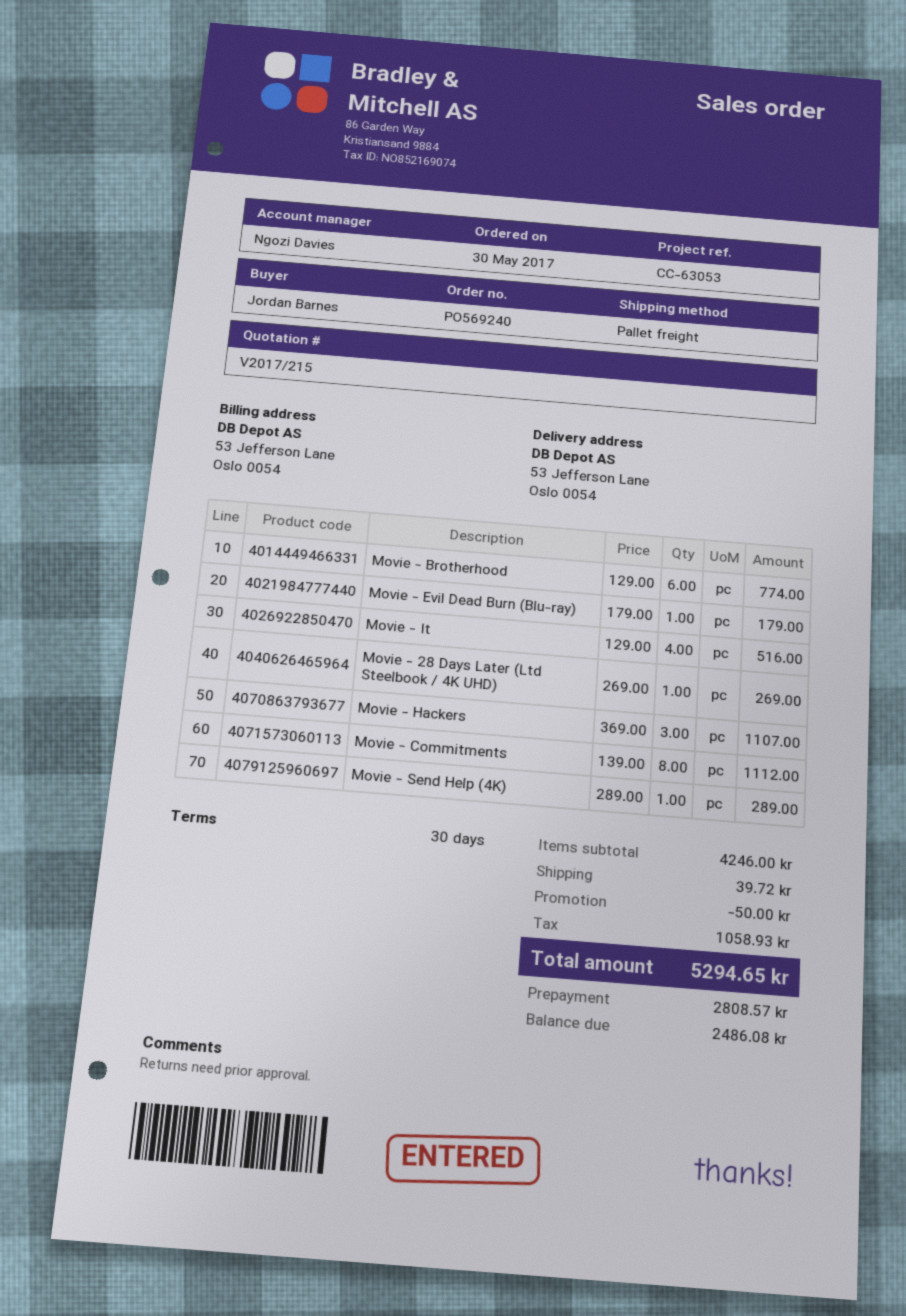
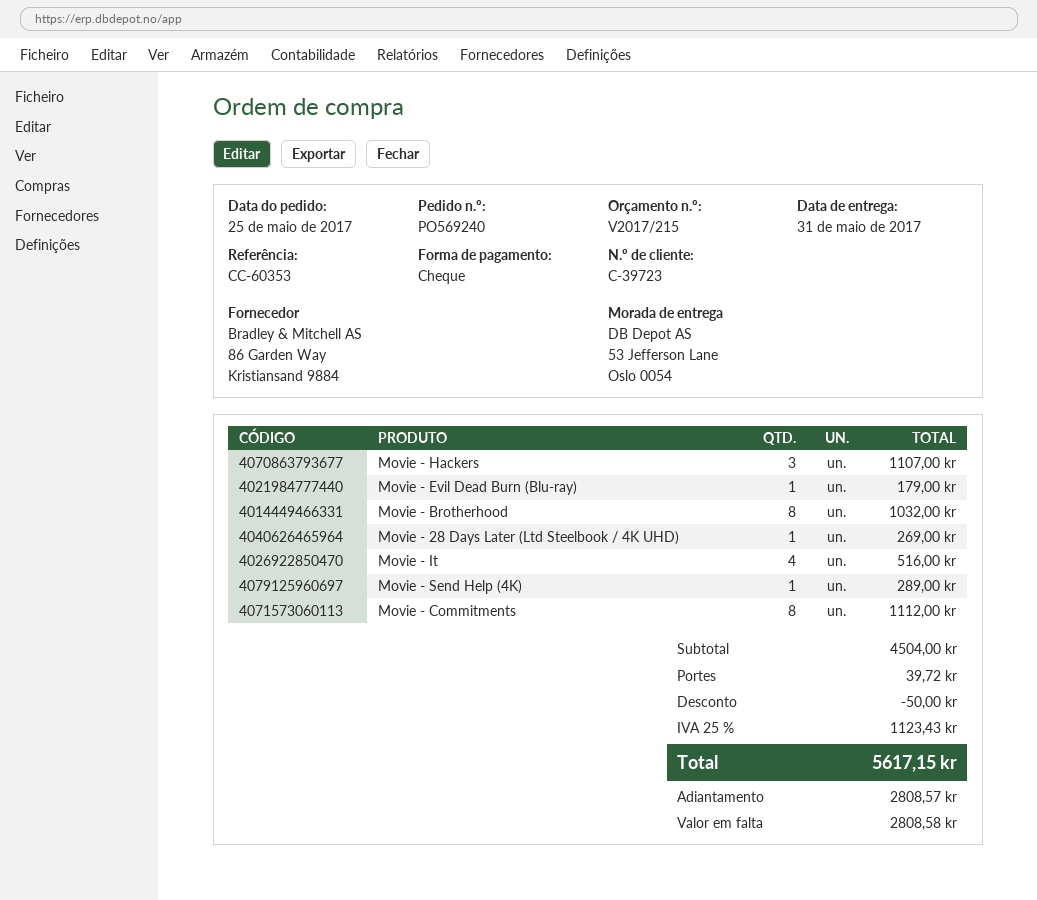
order date: 2017-05-30 -> 2017-05-25
reference: CC-63053 -> CC-60353
Movie - Brotherhood: 6 for 774.00 -> 8 for 1032.00
subtotal: 4246.00 -> 4504.00
tax: 1058.93 -> 1123.43
total: 5294.65 -> 5617.15
balance: 2486.08 -> 2808.58

